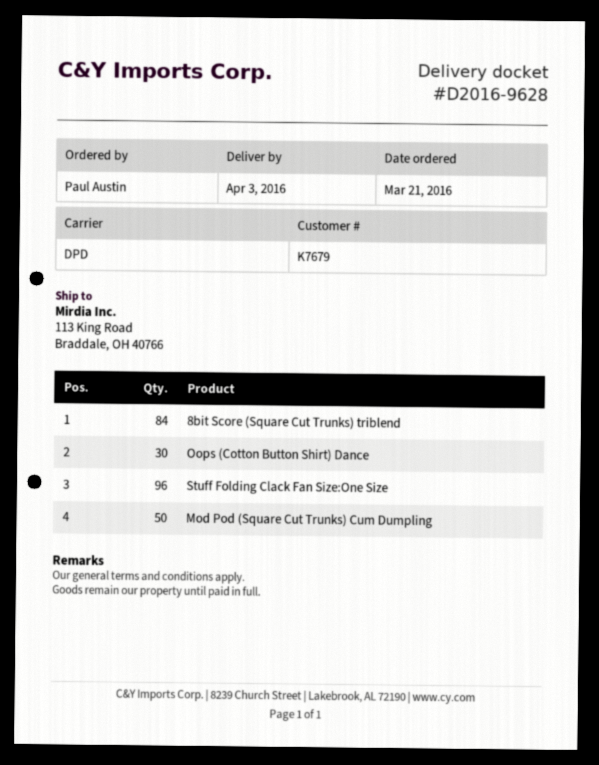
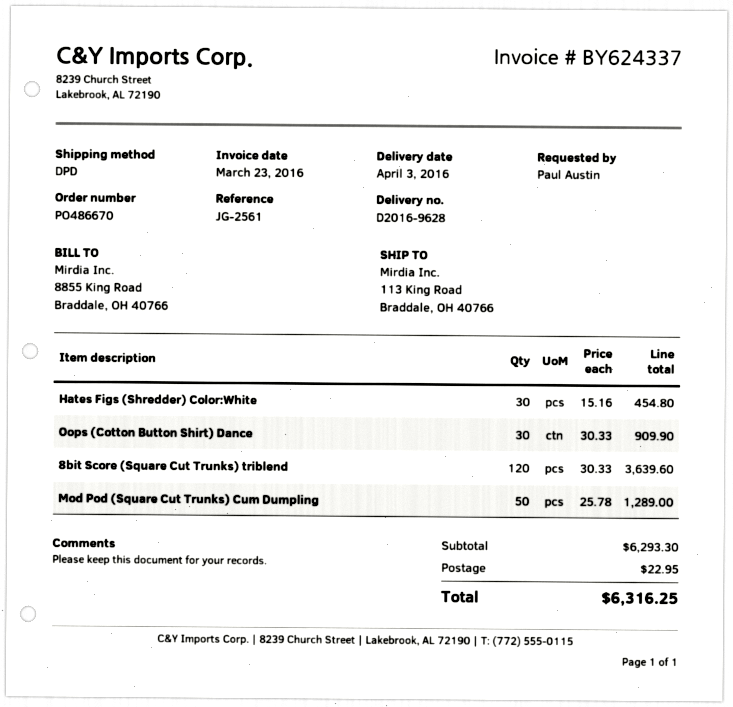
8bit Score (Square Cut Trunks) triblend: 84 -> 120
Stuff Folding Clack Fan Size:One Size: 96 -> none
Hates Figs (Shredder) Color:White: none -> 30

